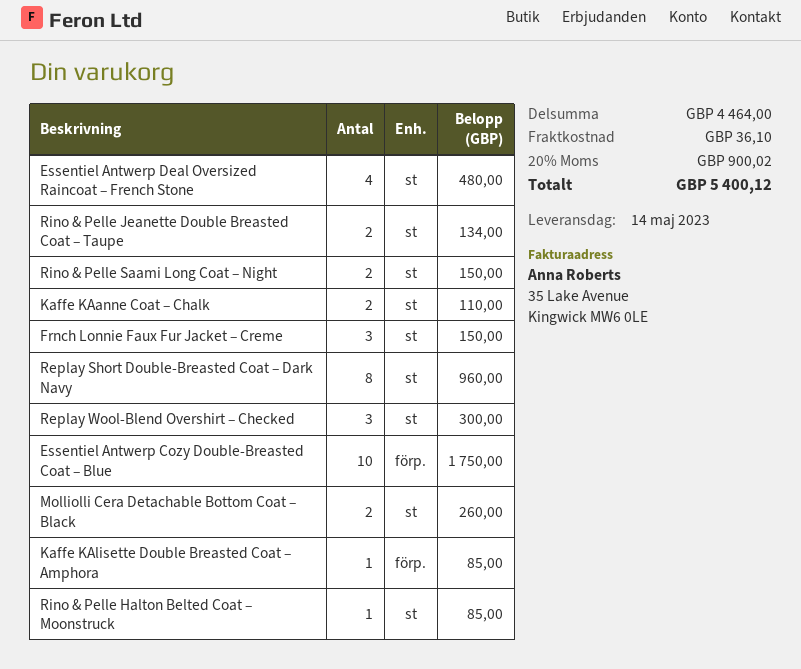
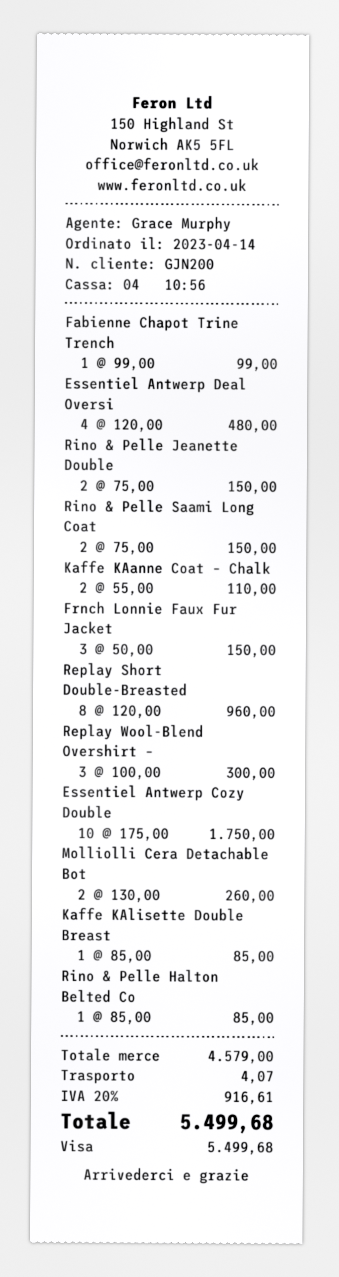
Rino & Pelle Jeanette Double Breasted Coat – Taupe: 2 for 134.00 -> 2 for 150.00
Fabienne Chapot Trine Trench: none -> 1 for 99.00
subtotal: 4464.00 -> 4579.00
shipping: 36.10 -> 4.07
tax: 20% = 900.02 -> 20% = 916.61
total: 5400.12 -> 5499.68

